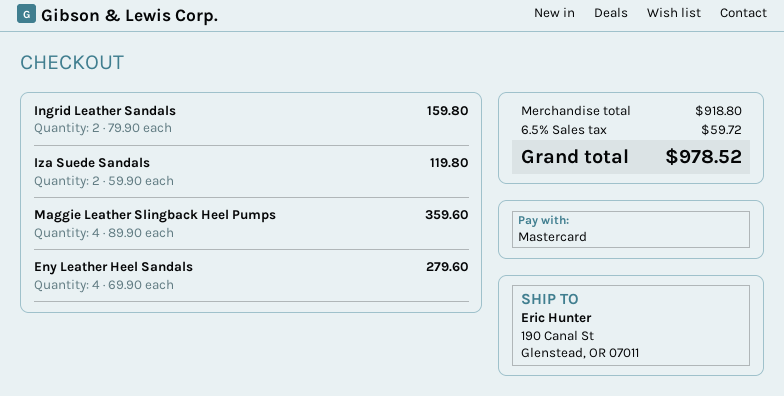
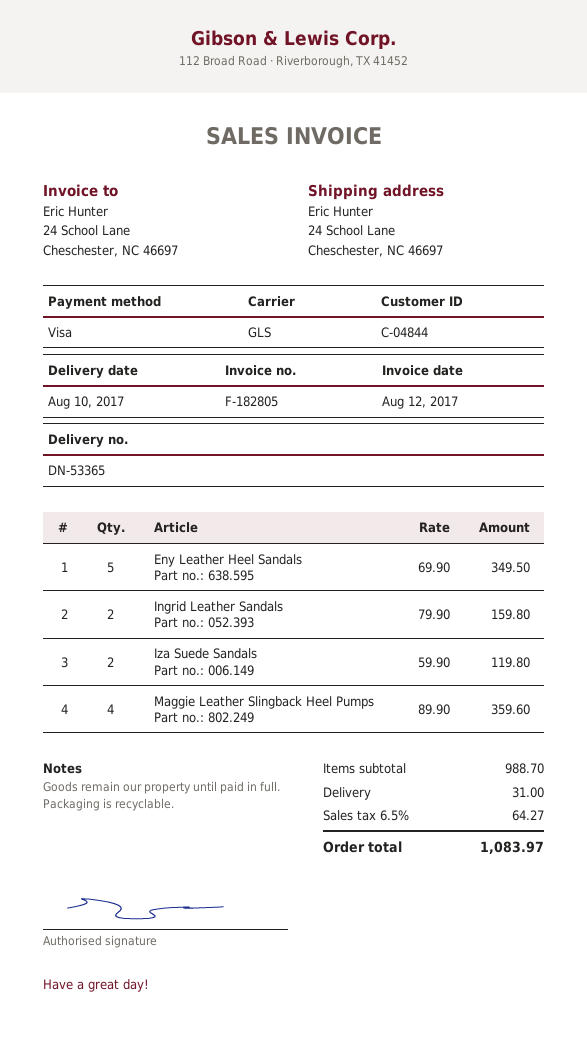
payment method: Mastercard -> Visa
ship to: 190 Canal St, Glenstead, OR 07011 -> 24 School Lane, Cheschester, NC 46697
Eny Leather Heel Sandals: 4 x 69.90 = 279.60 -> 5 x 69.90 = 349.50
subtotal: 918.80 -> 988.70
shipping: none -> 31.00
tax: 6.5% = 59.72 -> 6.5% = 64.27
total: 978.52 -> 1083.97

